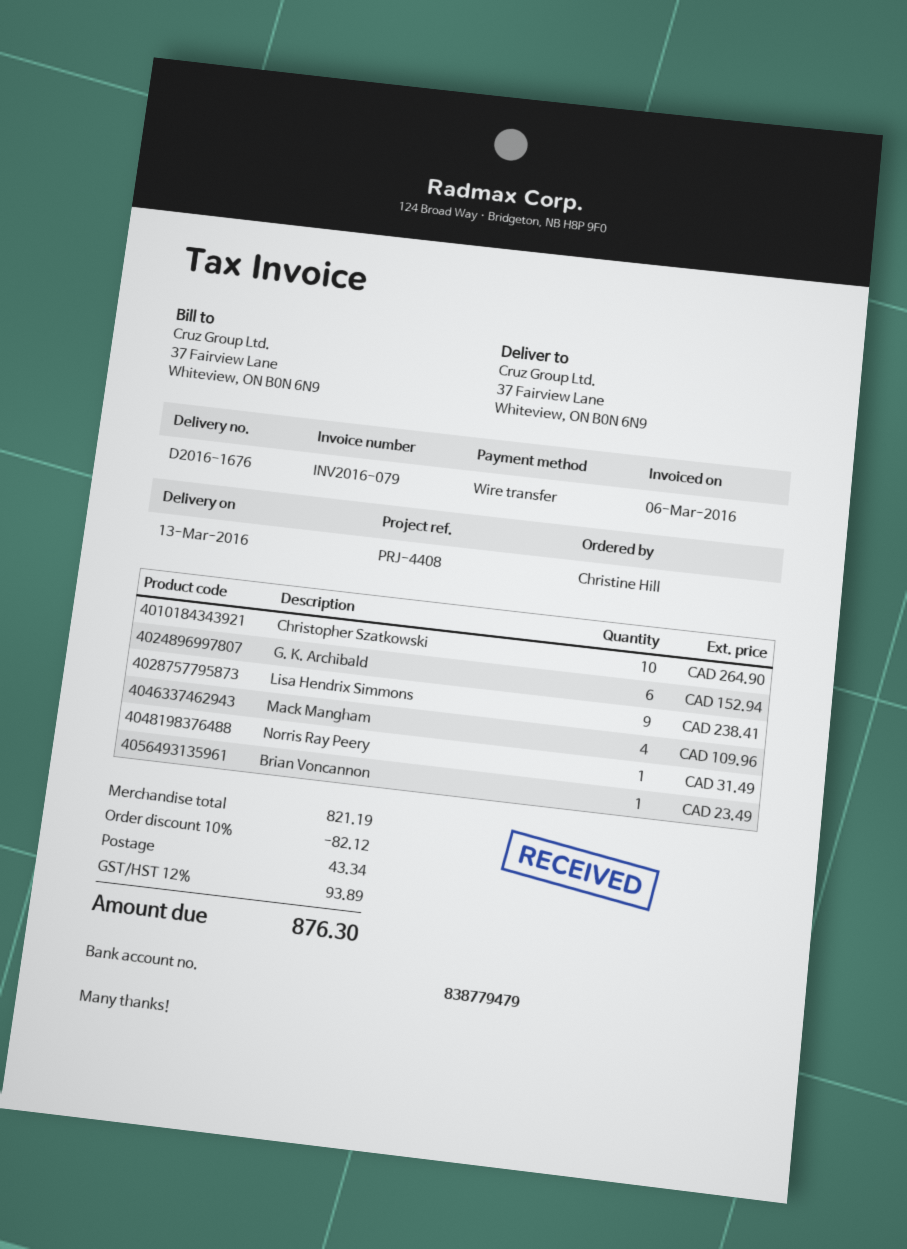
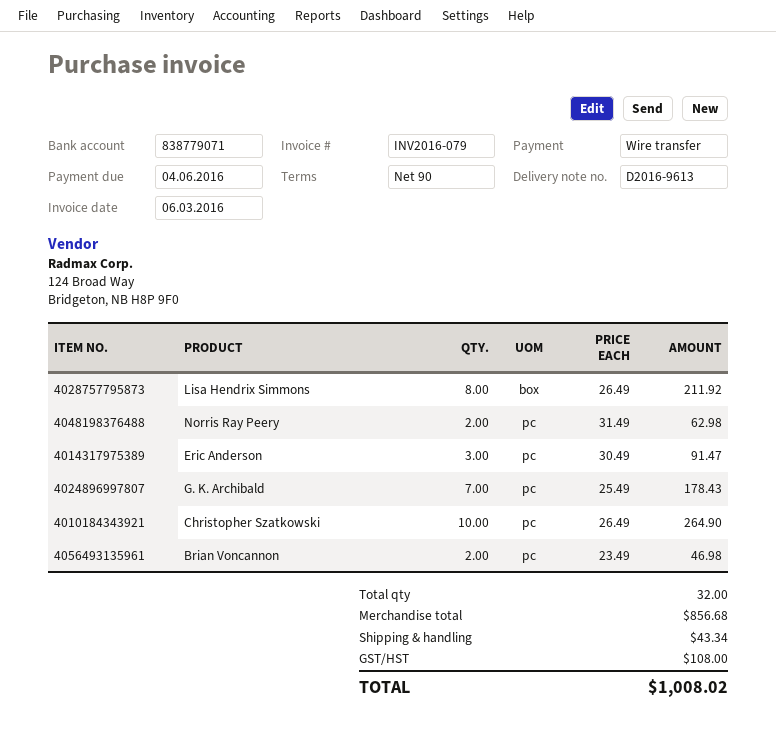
delivery note number: D2016-1676 -> D2016-9613
bank account: 838779479 -> 838779071
G. K. Archibald: 6 for 152.94 -> 7 for 178.43
Lisa Hendrix Simmons: 9 for 238.41 -> 8 for 211.92
Mack Mangham: 4 for 109.96 -> none
Norris Ray Peery: 1 for 31.49 -> 2 for 62.98
Brian Voncannon: 1 for 23.49 -> 2 for 46.98
Eric Anderson: none -> 3 for 91.47
subtotal: 821.19 -> 856.68
discount: 10% = 82.12 -> none
tax: 93.89 -> 108.00
total: 876.30 -> 1008.02

